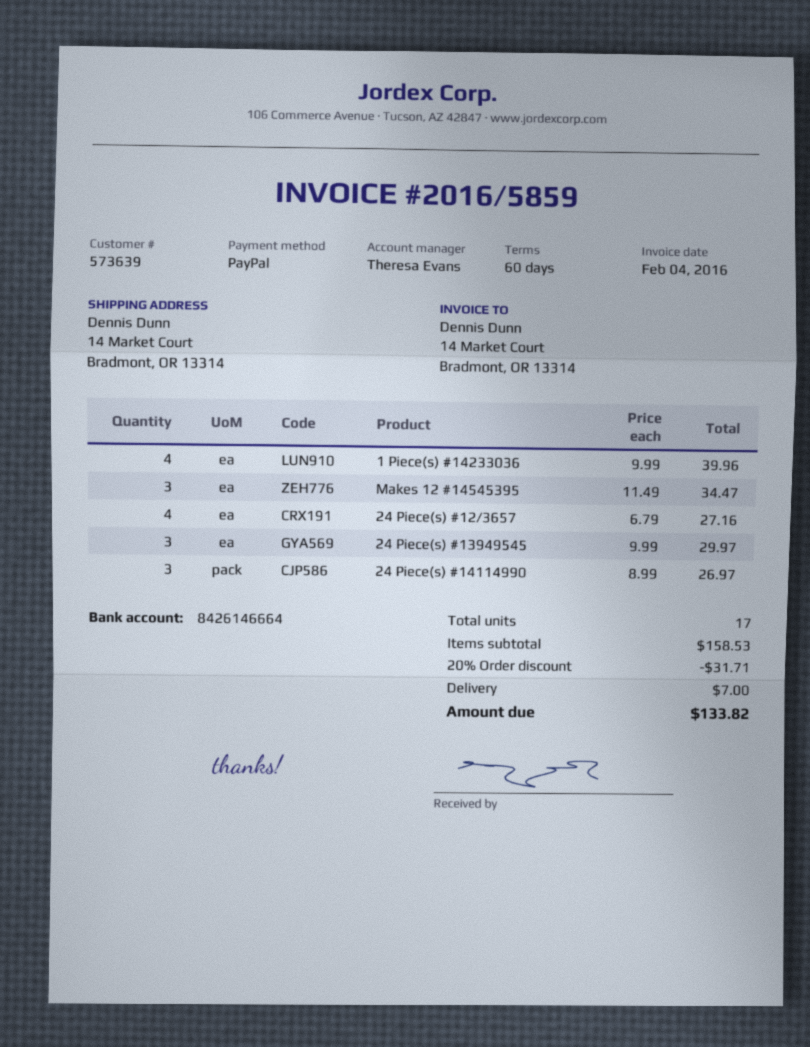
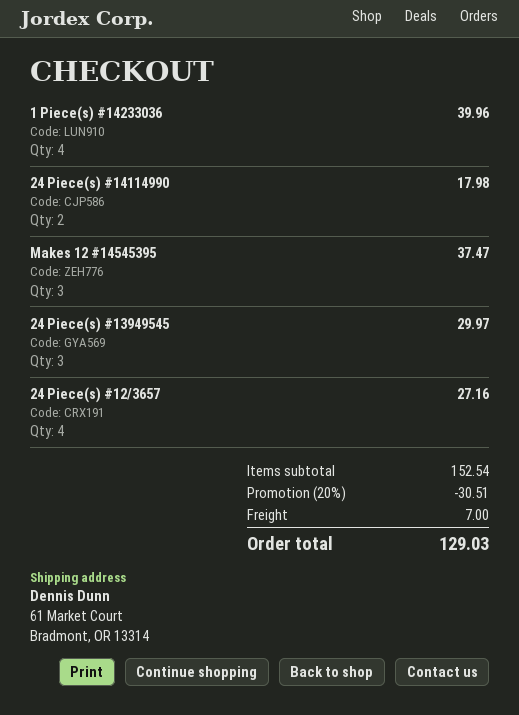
ship to: 14 Market Court, Bradmont, OR 13314 -> 61 Market Court, Bradmont, OR 13314
Makes 12 #14545395: 3 for 34.47 -> 3 for 37.47
24 Piece(s) #14114990: 3 for 26.97 -> 2 for 17.98
subtotal: 158.53 -> 152.54
discount: 20% = 31.71 -> 20% = 30.51
total: 133.82 -> 129.03

